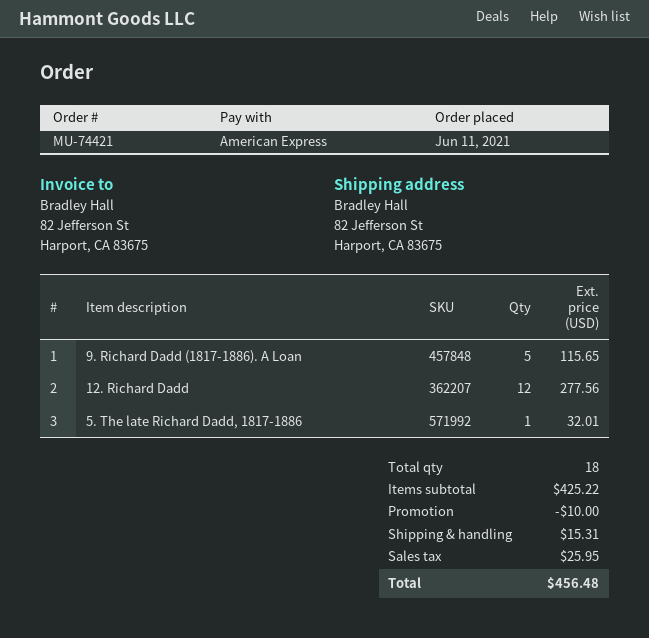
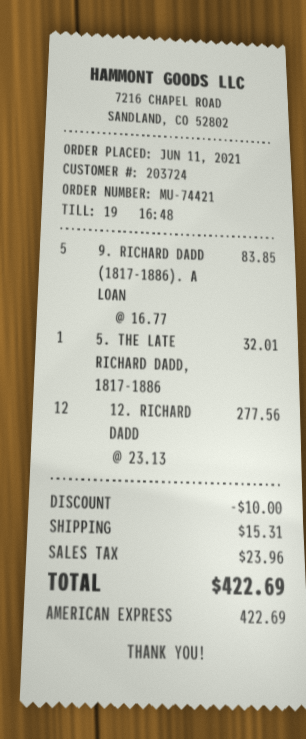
9. Richard Dadd (1817-1886). A Loan: 5 for 115.65 -> 5 for 83.85
tax: 25.95 -> 23.96
total: 456.48 -> 422.69

